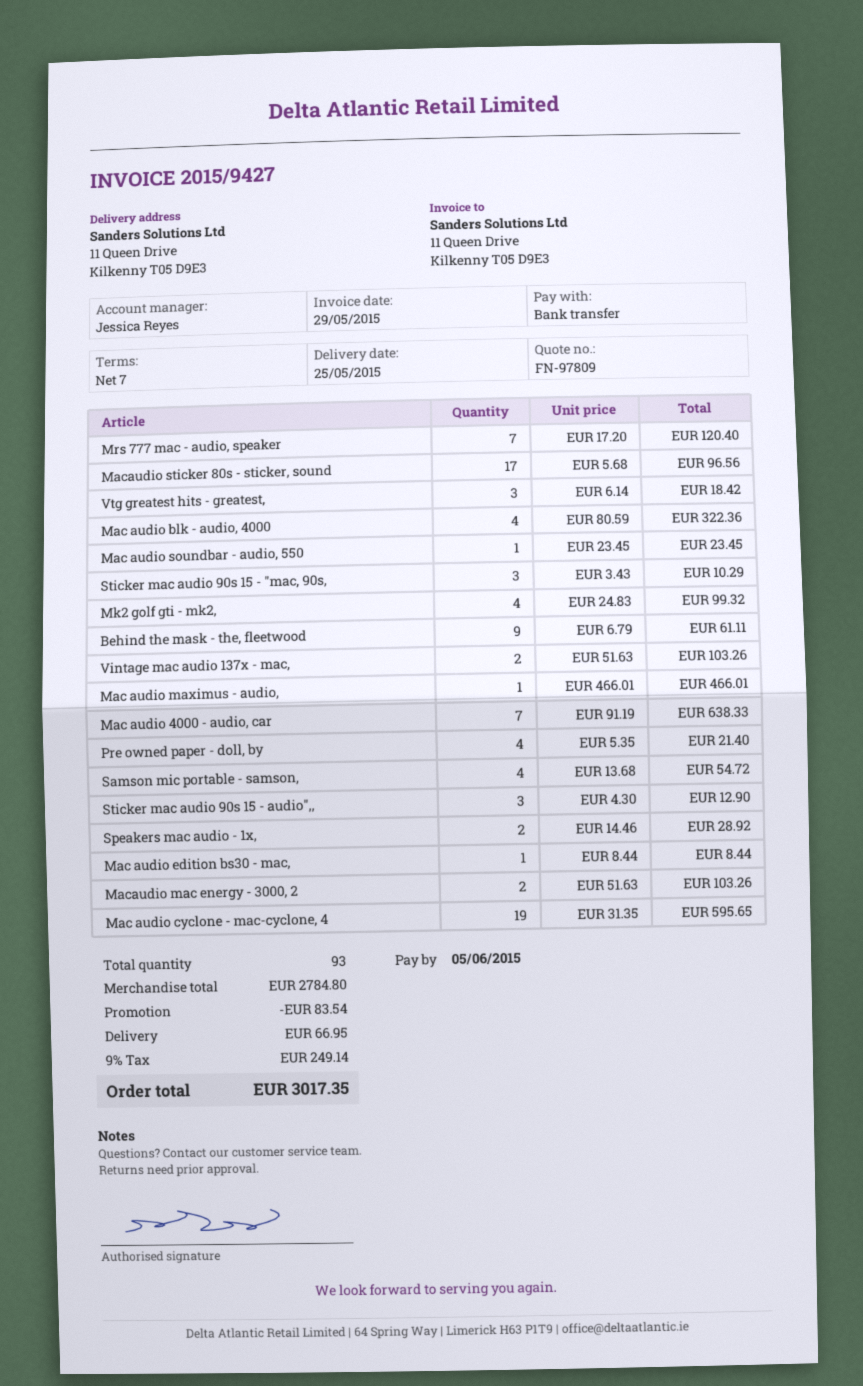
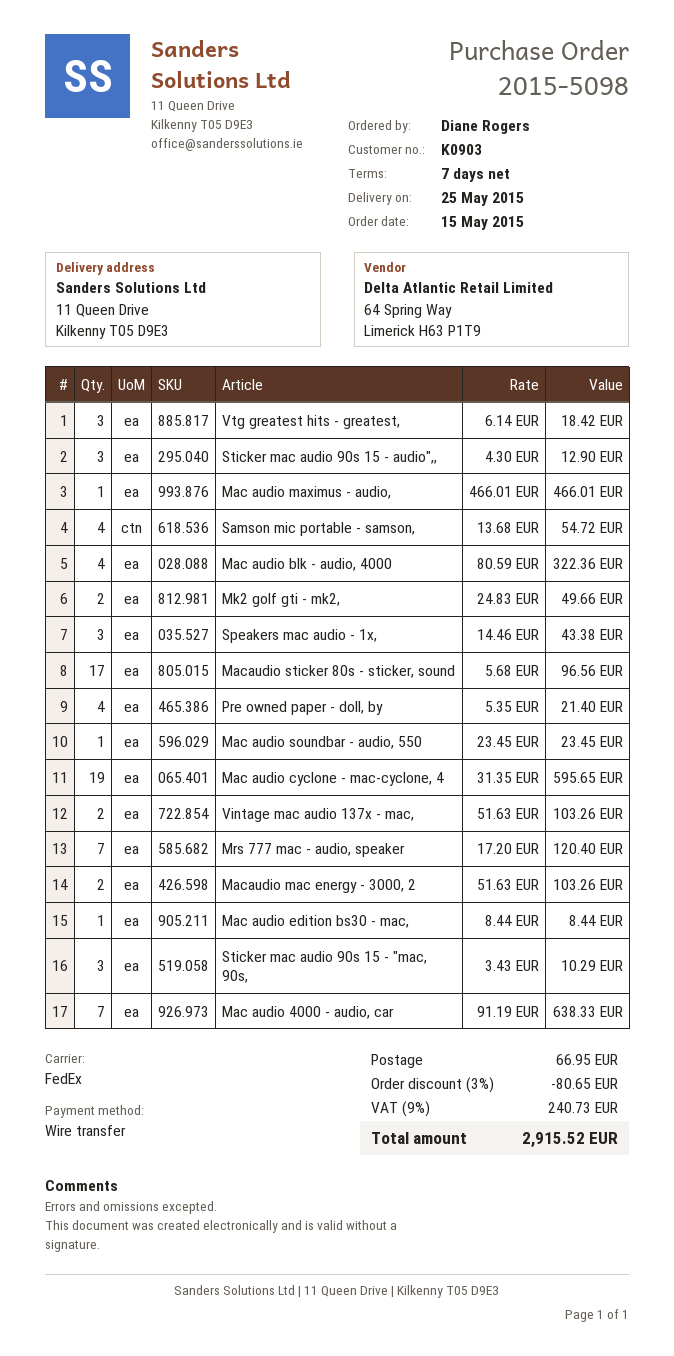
Mk2 golf gti - mk2,: 4 x 24.83 = 99.32 -> 2 x 24.83 = 49.66
Behind the mask - the, fleetwood: 9 x 6.79 = 61.11 -> none
Speakers mac audio - 1x,: 2 x 14.46 = 28.92 -> 3 x 14.46 = 43.38
discount: 83.54 -> 80.65
tax: 9% = 249.14 -> 9% = 240.73
total: 3017.35 -> 2915.52

